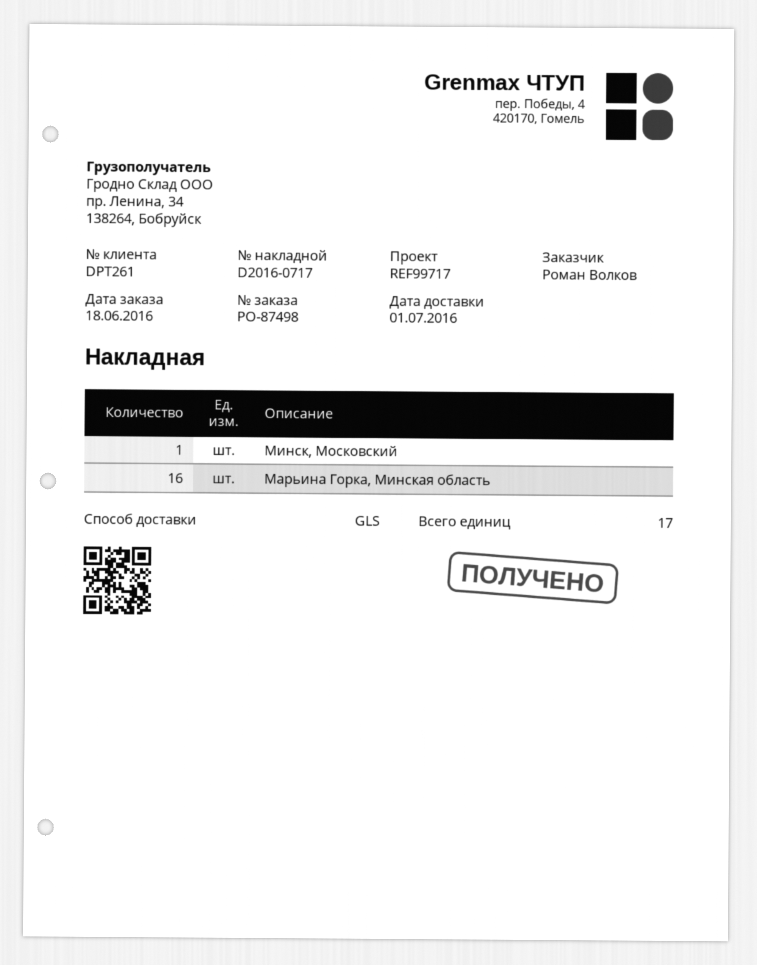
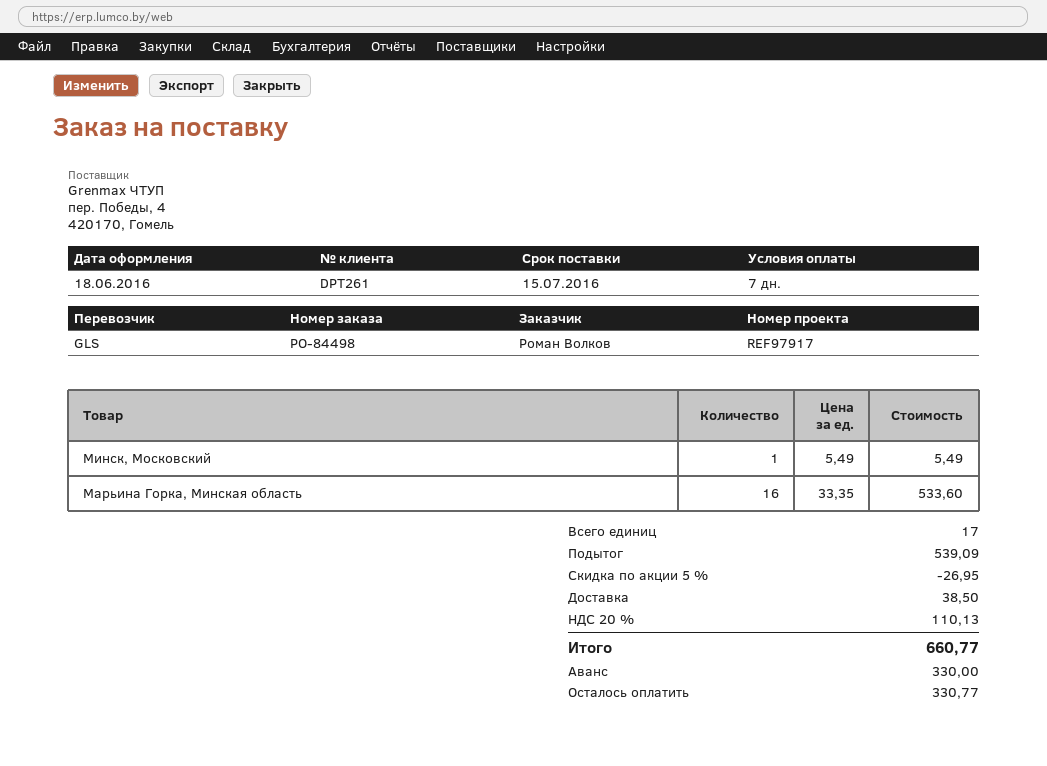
order number: PO-87498 -> PO-84498
delivery date: 2016-07-01 -> 2016-07-15
reference: REF99717 -> REF97917

